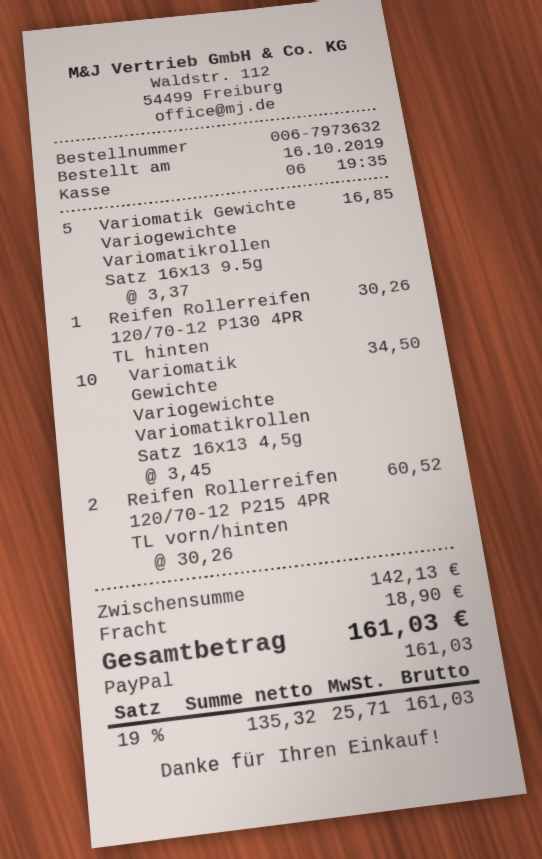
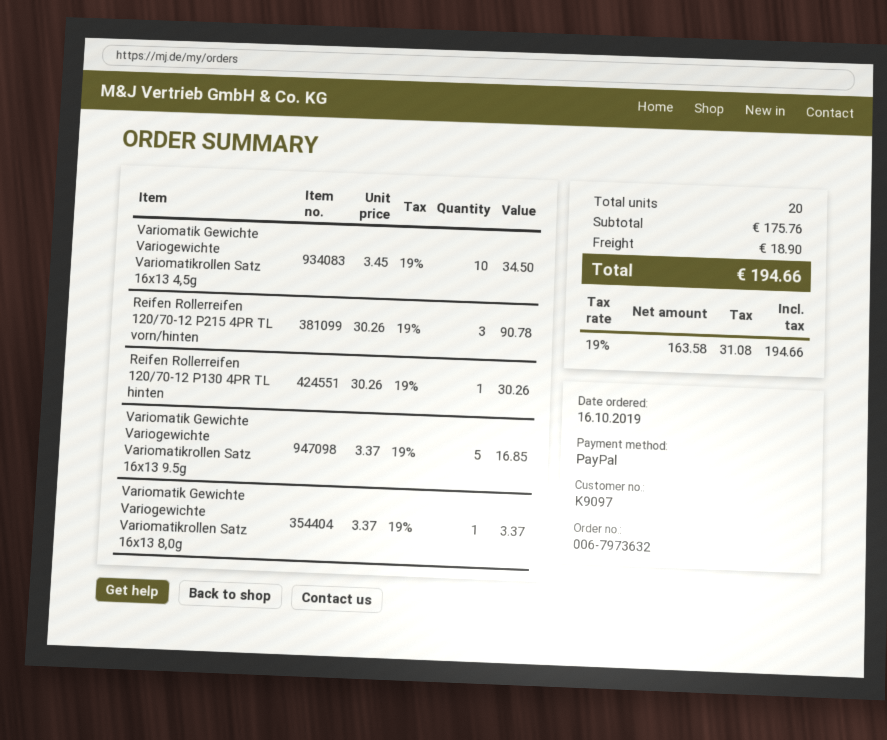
Reifen Rollerreifen 120/70-12 P215 4PR TL vorn/hinten: 2 x 30.26 = 60.52 -> 3 x 30.26 = 90.78
Variomatik Gewichte Variogewichte Variomatikrollen Satz 16x13 8,0g: none -> 1 x 3.37 = 3.37
subtotal: 142.13 -> 175.76
net: 135.32 -> 163.58
tax: 19% = 25.71 -> 19% = 31.08
total: 161.03 -> 194.66

